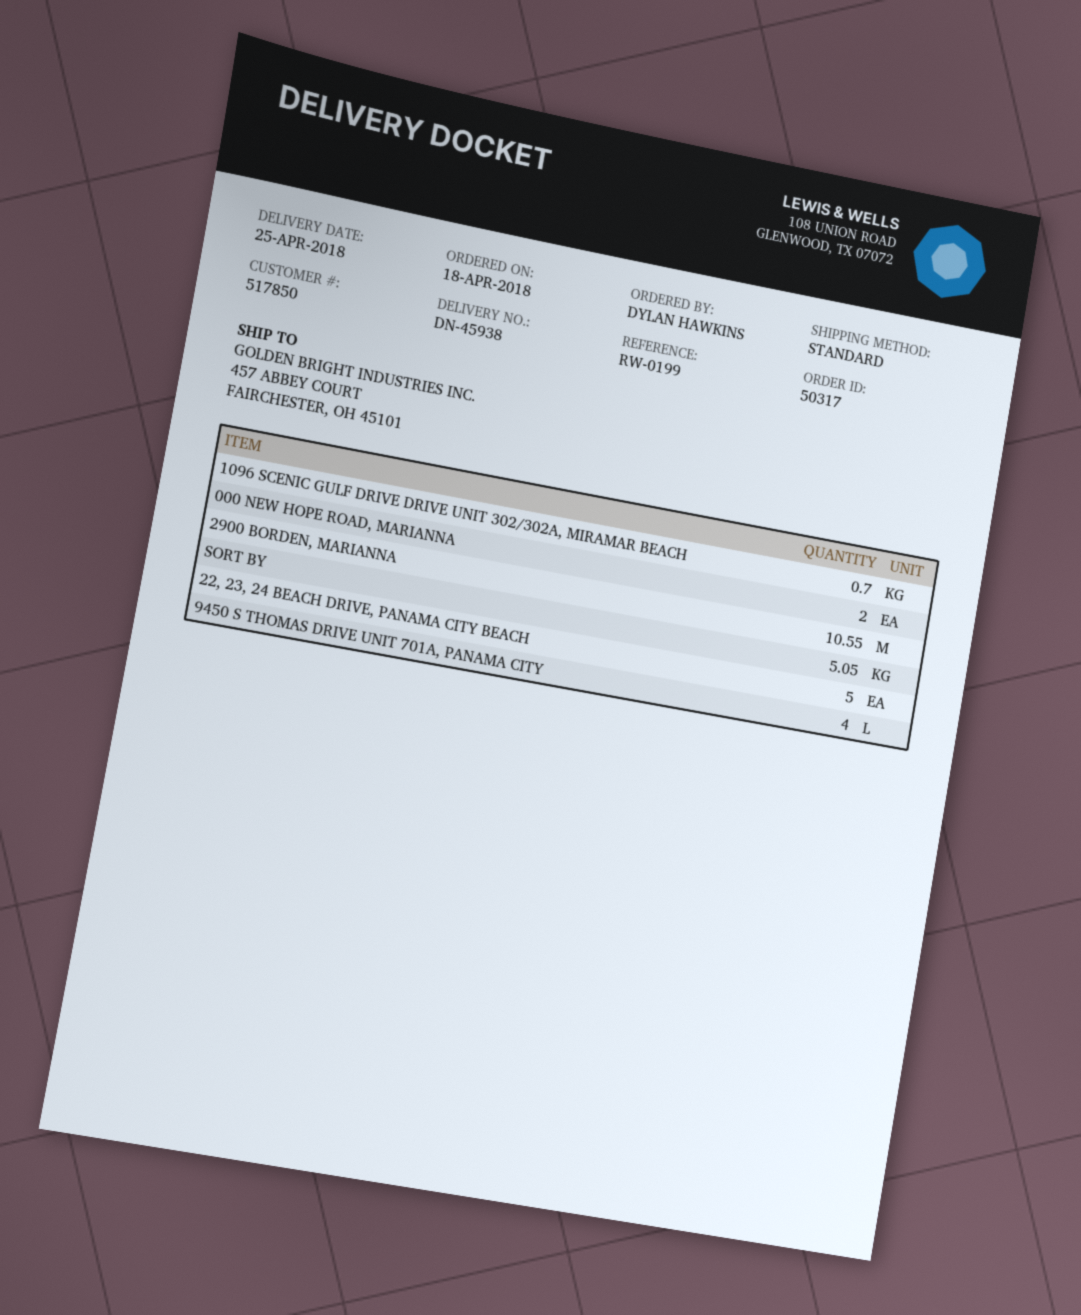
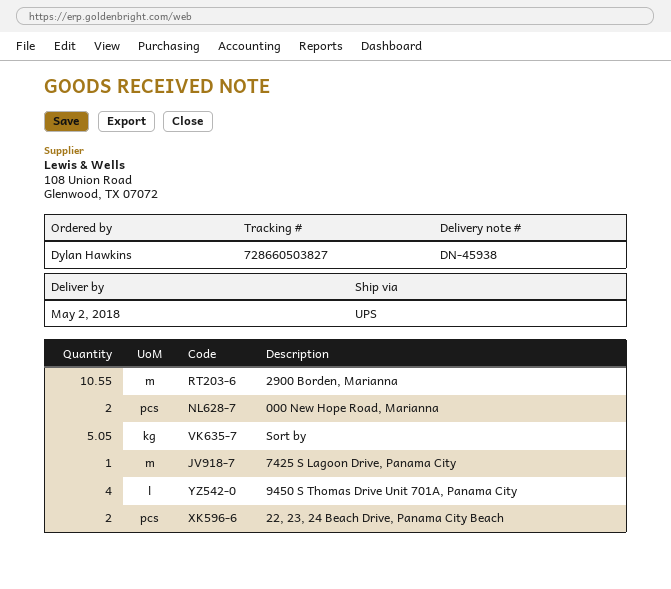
delivery date: 2018-04-25 -> 2018-05-02
shipping method: standard -> UPS
1096 SCENIC GULF DRIVE DRIVE UNIT 302/302A, MIRAMAR BEACH: 0.7 -> none
22, 23, 24 BEACH DRIVE, PANAMA CITY BEACH: 5 -> 2
7425 S Lagoon Drive, Panama City: none -> 1

